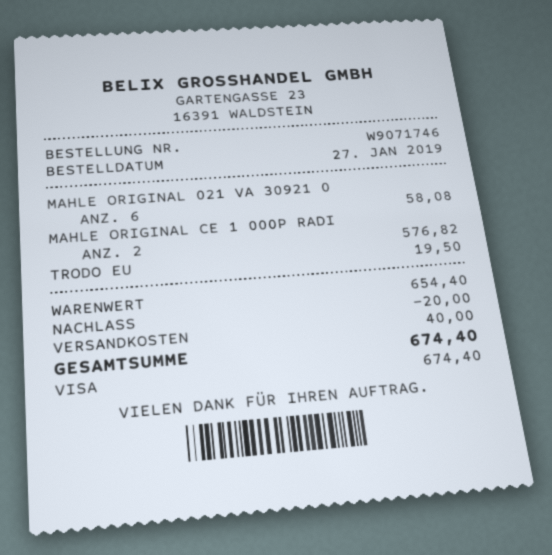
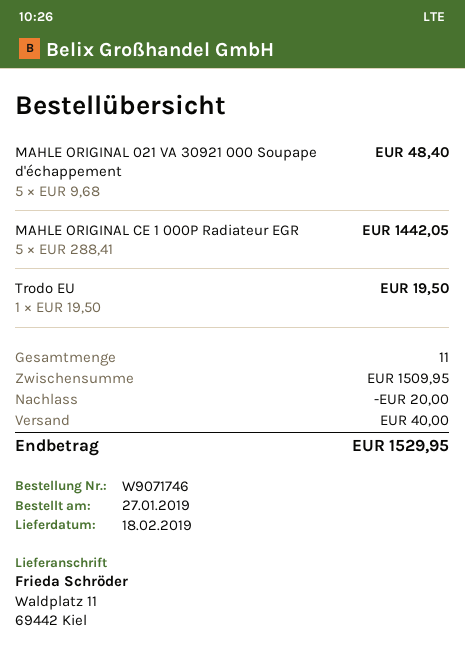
MAHLE ORIGINAL 021 VA 30921 0: 6 for 58.08 -> 5 for 48.40
MAHLE ORIGINAL CE 1 000P RADI: 2 for 576.82 -> 5 for 1442.05
subtotal: 654.40 -> 1509.95
total: 674.40 -> 1529.95

